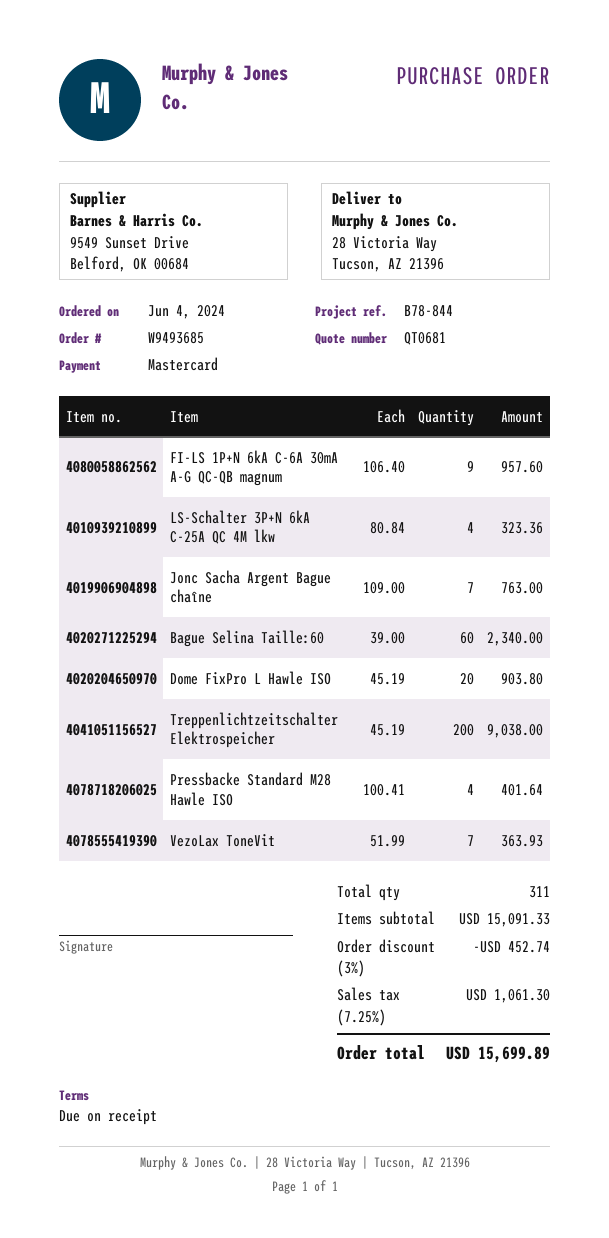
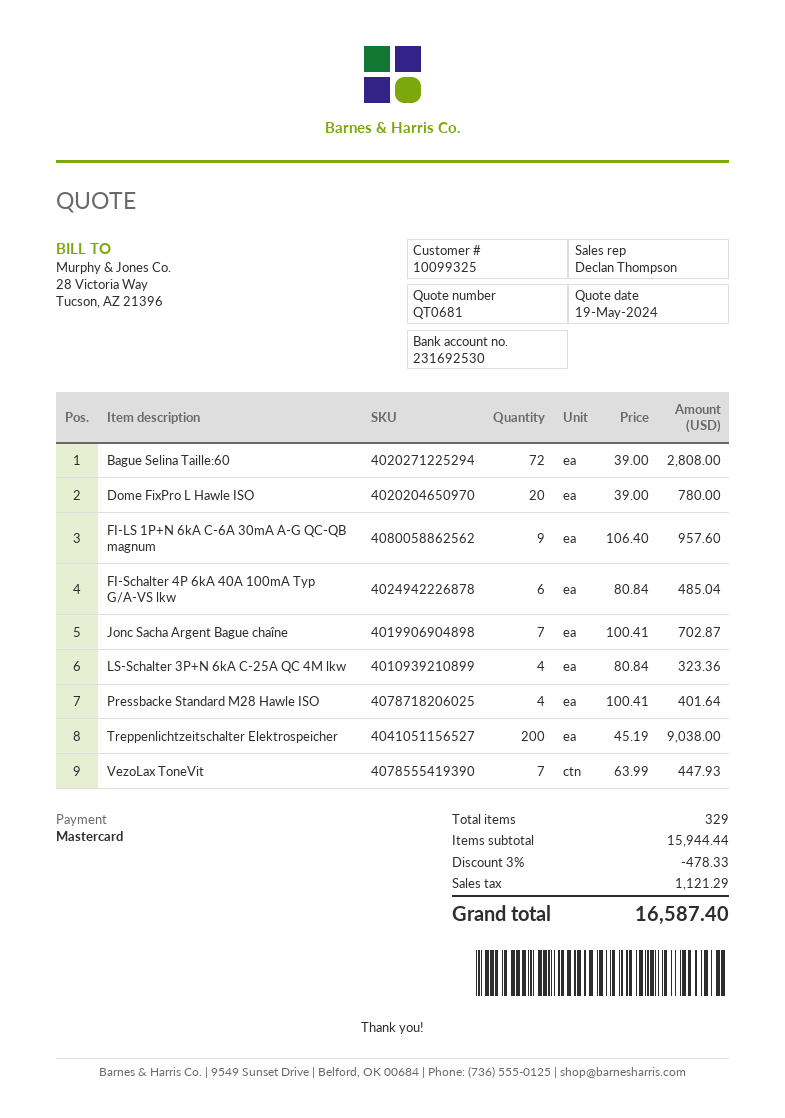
Jonc Sacha Argent Bague chaîne: 7 x 109.00 = 763.00 -> 7 x 100.41 = 702.87
Bague Selina Taille:60: 60 x 39.00 = 2340.00 -> 72 x 39.00 = 2808.00
Dome FixPro L Hawle ISO: 20 x 45.19 = 903.80 -> 20 x 39.00 = 780.00
VezoLax ToneVit: 7 x 51.99 = 363.93 -> 7 x 63.99 = 447.93
FI-Schalter 4P 6kA 40A 100mA Typ G/A-VS lkw: none -> 6 x 80.84 = 485.04
total quantity: 311 -> 329
subtotal: 15091.33 -> 15944.44
discount: 3% = 452.74 -> 3% = 478.33
tax: 1061.30 -> 1121.29
total: 15699.89 -> 16587.40

